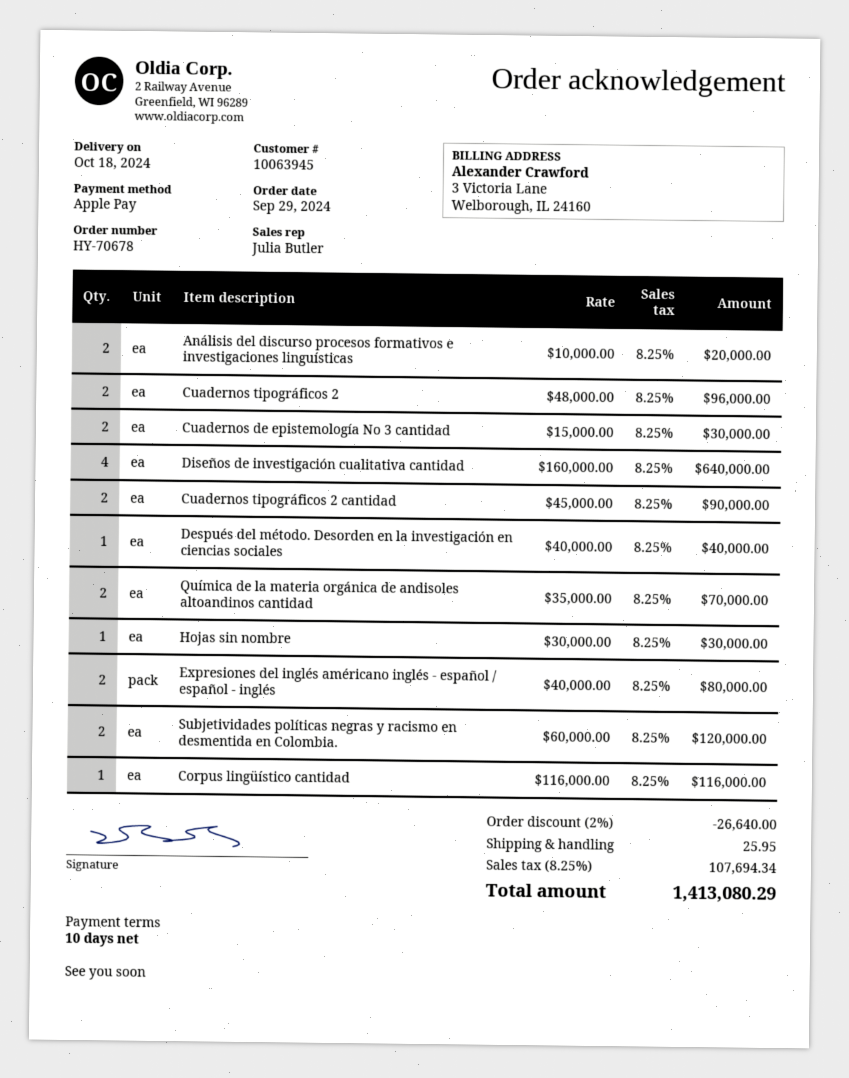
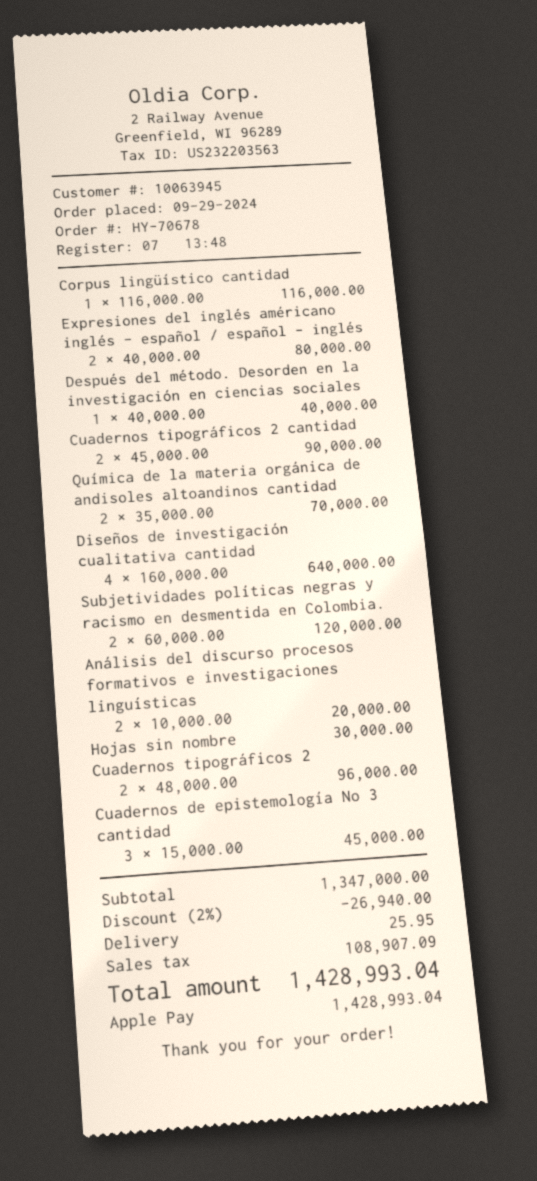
Cuadernos de epistemología No 3 cantidad: 2 x 15000.00 = 30000.00 -> 3 x 15000.00 = 45000.00
discount: 2% = 26640.00 -> 2% = 26940.00
tax: 107694.34 -> 108907.09
total: 1413080.29 -> 1428993.04

